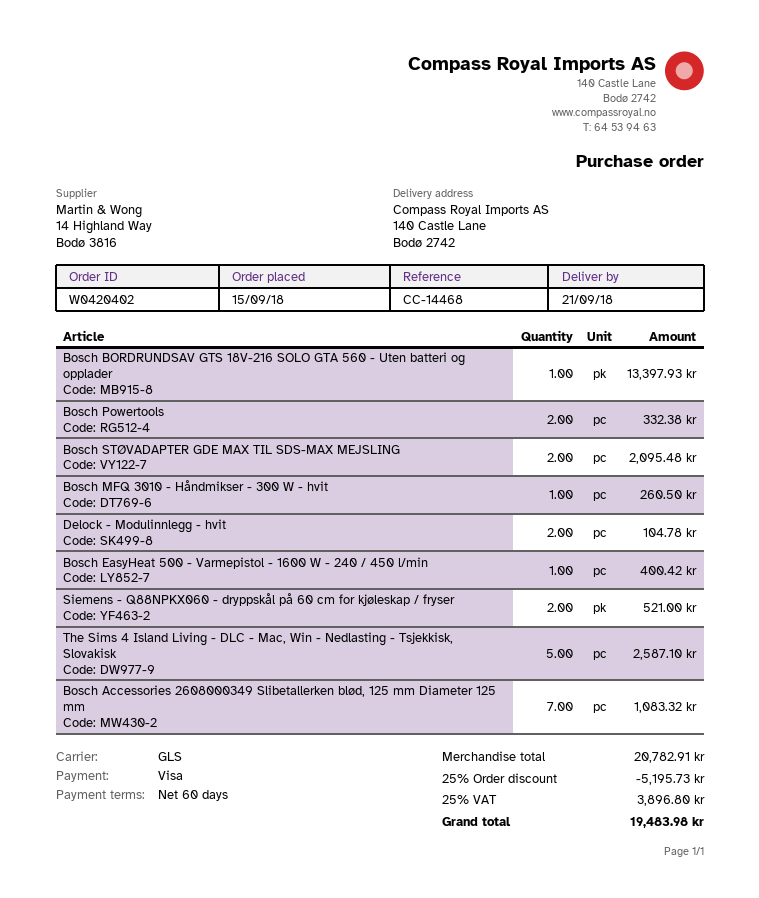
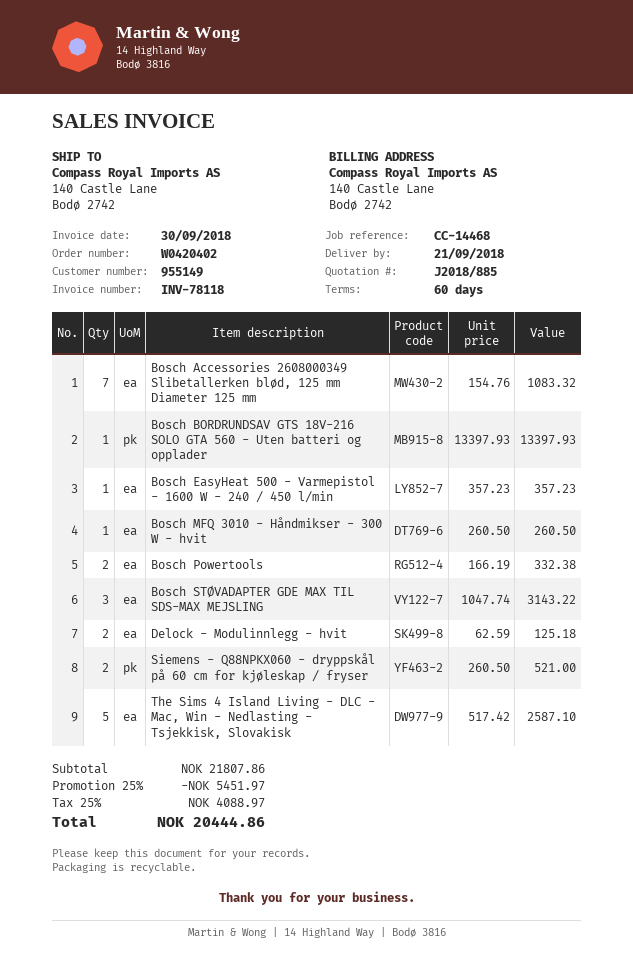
Bosch STØVADAPTER GDE MAX TIL SDS-MAX MEJSLING: 2 for 2095.48 -> 3 for 3143.22
Delock - Modulinnlegg - hvit: 2 for 104.78 -> 2 for 125.18
Bosch EasyHeat 500 - Varmepistol - 1600 W - 240 / 450 l/min: 1 for 400.42 -> 1 for 357.23
subtotal: 20782.91 -> 21807.86
discount: 25% = 5195.73 -> 25% = 5451.97
tax: 25% = 3896.80 -> 25% = 4088.97
total: 19483.98 -> 20444.86

